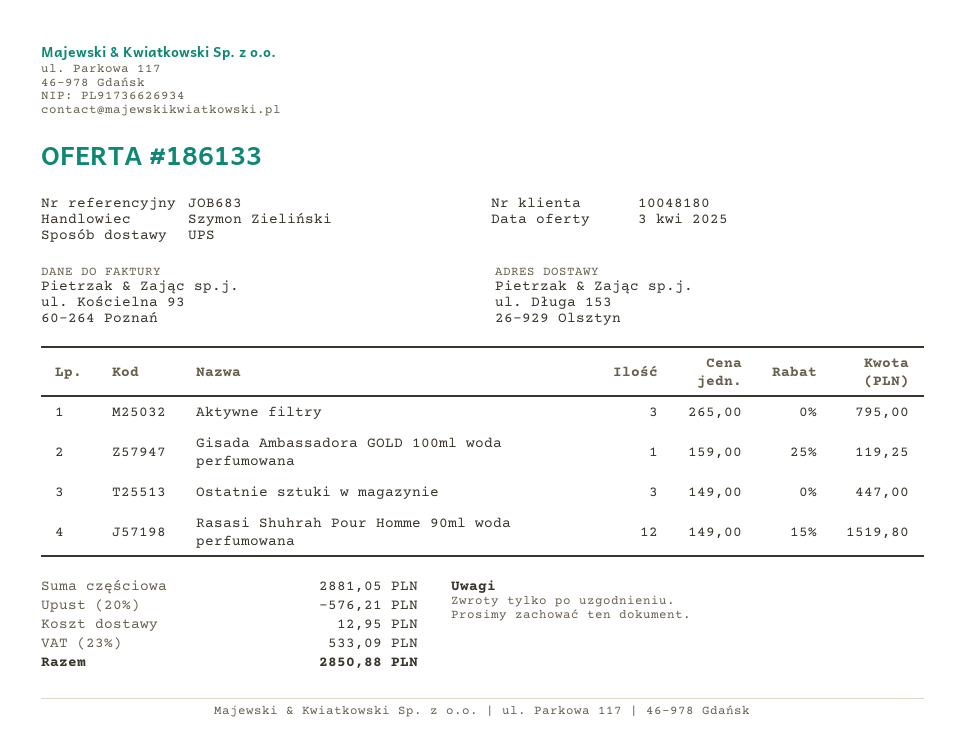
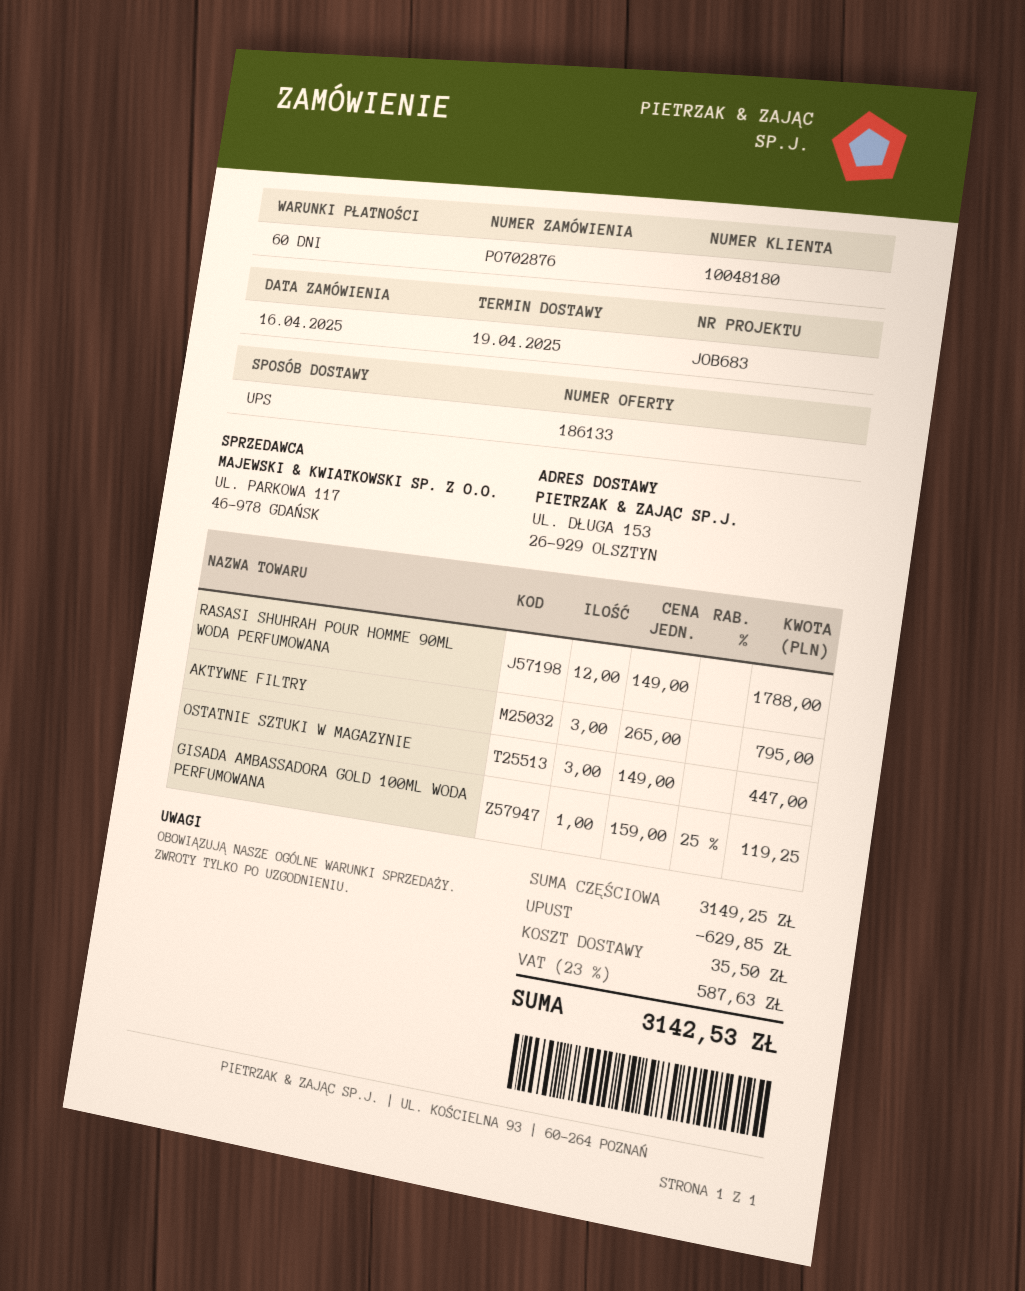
Rasasi Shuhrah Pour Homme 90ml woda perfumowana: 12 x 149.00 - 15% = 1519.80 -> 12 x 149.00 = 1788.00
subtotal: 2881.05 -> 3149.25
discount: 576.21 -> 629.85
shipping: 12.95 -> 35.50
tax: 23% = 533.09 -> 23% = 587.63
total: 2850.88 -> 3142.53

